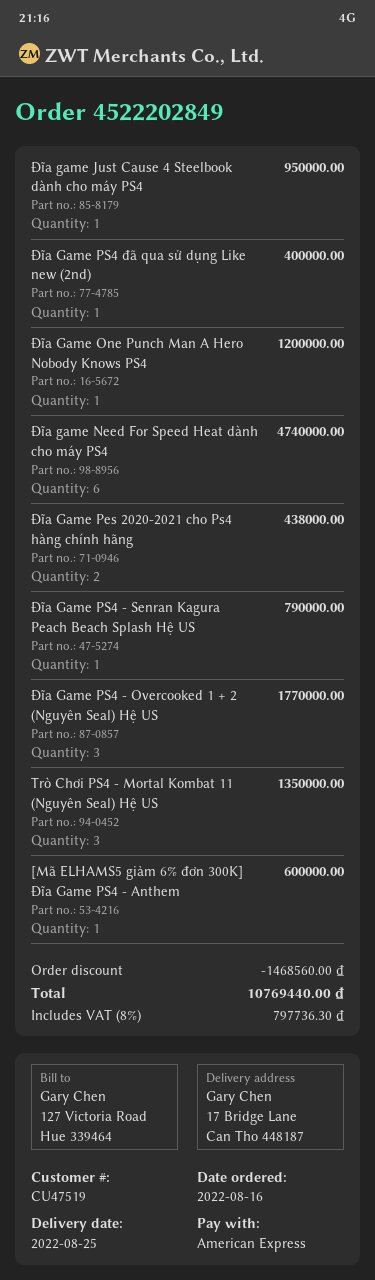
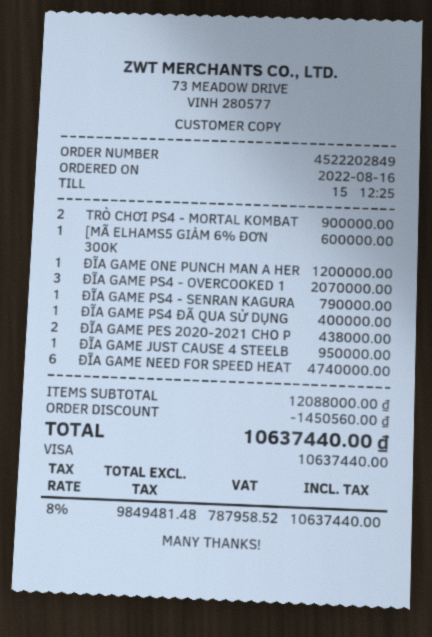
payment method: American Express -> Visa
Đĩa Game PS4 - Overcooked 1 + 2 (Nguyên Seal) Hệ US: 3 for 1770000.00 -> 3 for 2070000.00
Trò Chơi PS4 - Mortal Kombat 11 (Nguyên Seal) Hệ US: 3 for 1350000.00 -> 2 for 900000.00
discount: 1468560.00 -> 1450560.00
tax: 8% = 797736.30 -> 8% = 787958.52
total: 10769440.00 -> 10637440.00

